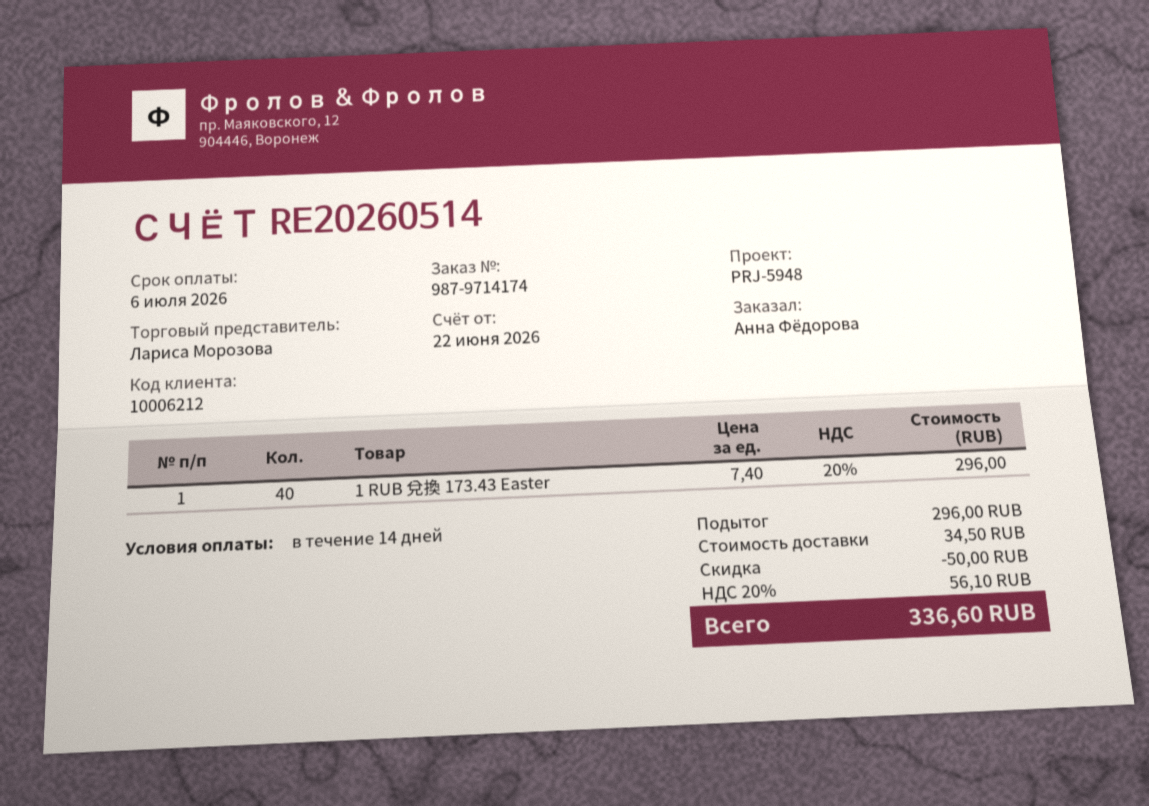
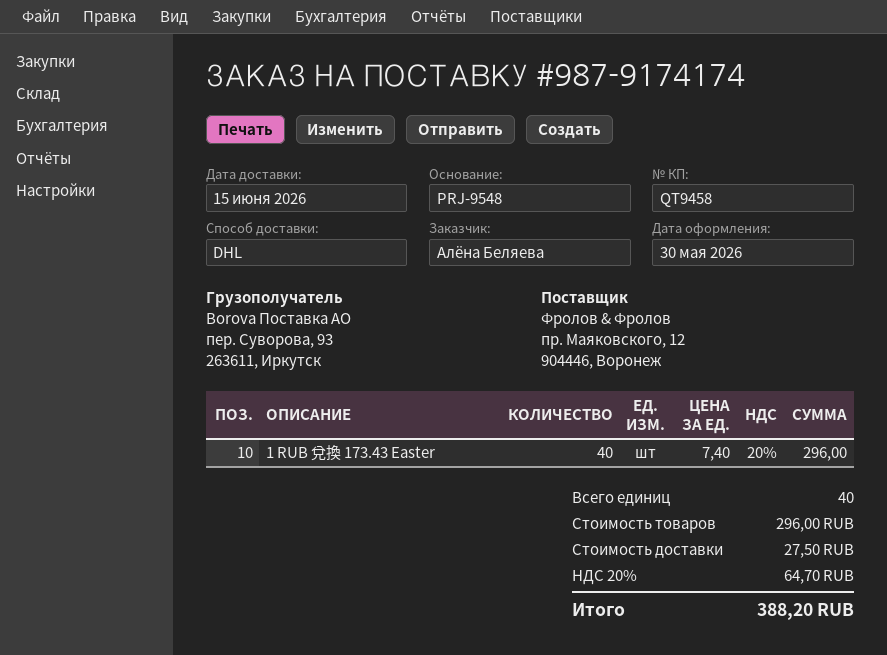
order number: 987-9714174 -> 987-9174174
reference: PRJ-5948 -> PRJ-9548
ordered by: Анна Фёдорова -> Алёна Беляева
discount: 50.00 -> none
shipping: 34.50 -> 27.50
tax: 20% = 56.10 -> 20% = 64.70
total: 336.60 -> 388.20

